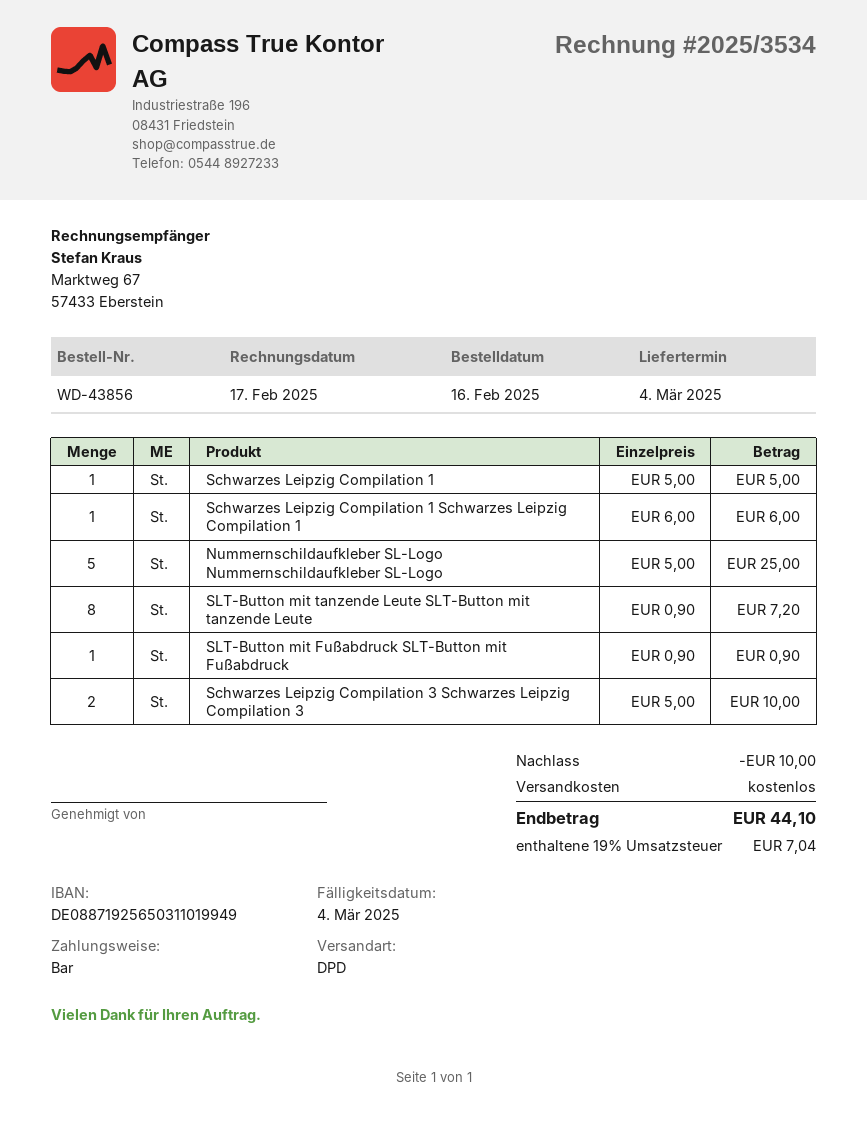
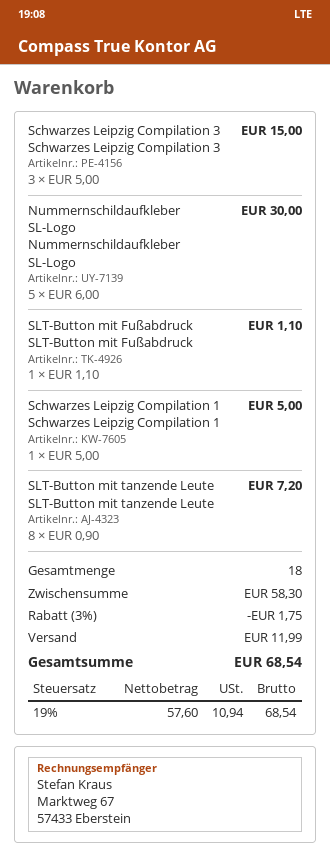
Schwarzes Leipzig Compilation 1: 1 x 5.00 = 5.00 -> none
Schwarzes Leipzig Compilation 1 Schwarzes Leipzig Compilation 1: 1 x 6.00 = 6.00 -> 1 x 5.00 = 5.00
Nummernschildaufkleber SL-Logo Nummernschildaufkleber SL-Logo: 5 x 5.00 = 25.00 -> 5 x 6.00 = 30.00
SLT-Button mit Fußabdruck SLT-Button mit Fußabdruck: 1 x 0.90 = 0.90 -> 1 x 1.10 = 1.10
Schwarzes Leipzig Compilation 3 Schwarzes Leipzig Compilation 3: 2 x 5.00 = 10.00 -> 3 x 5.00 = 15.00
discount: 10.00 -> 1.75
shipping: 0.00 -> 11.99
tax: 19% = 7.04 -> 19% = 10.94
total: 44.10 -> 68.54

